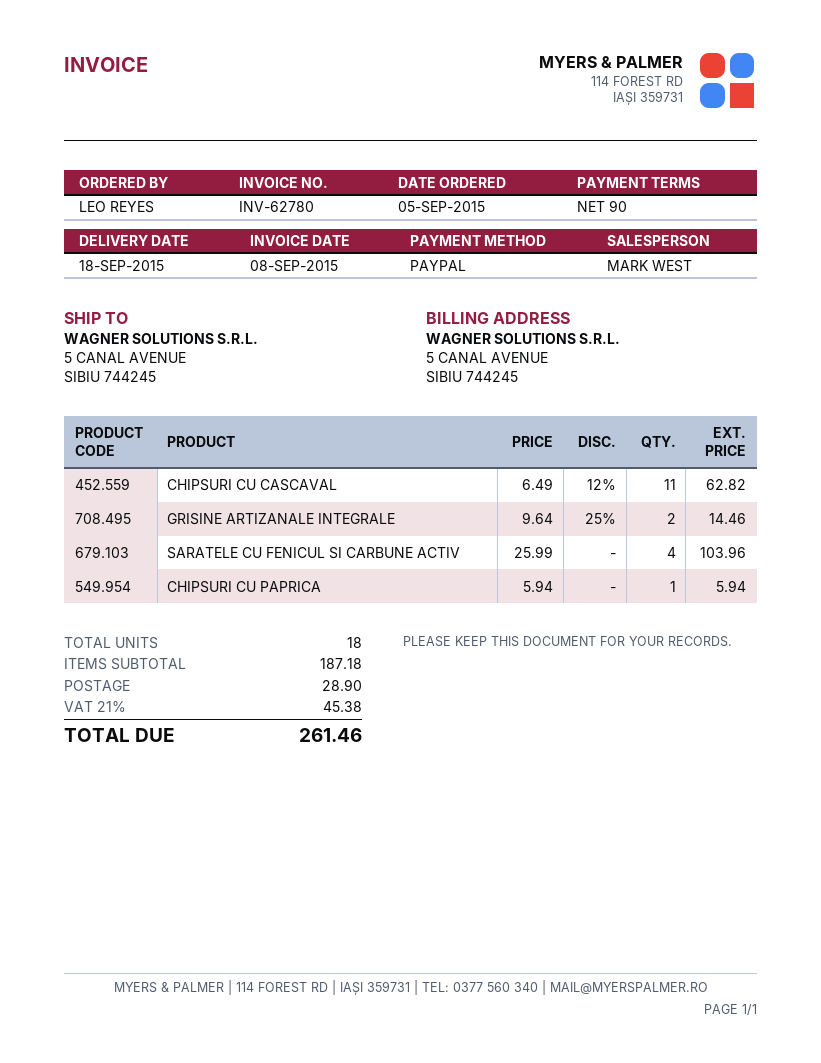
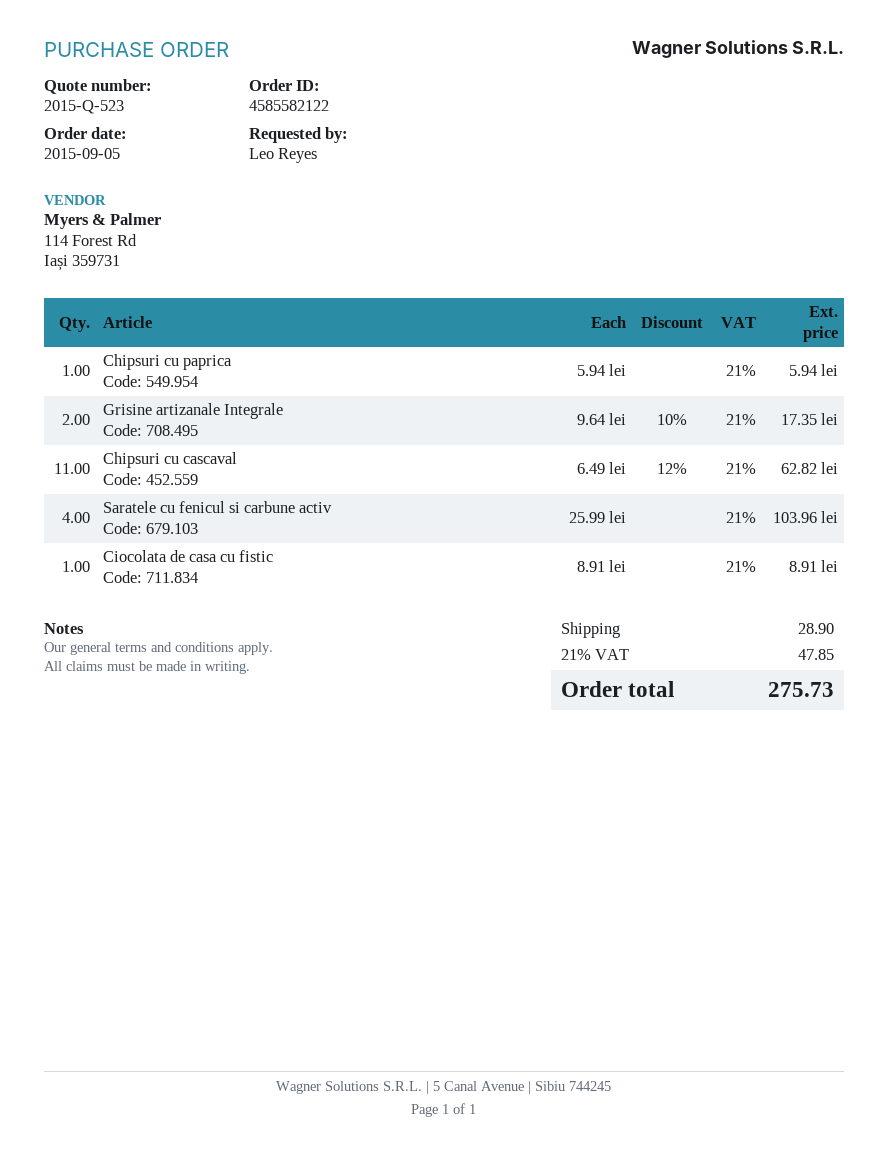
GRISINE ARTIZANALE INTEGRALE: 2 x 9.64 - 25% = 14.46 -> 2 x 9.64 - 10% = 17.35
Ciocolata de casa cu fistic: none -> 1 x 8.91 = 8.91
tax: 21% = 45.38 -> 21% = 47.85
total: 261.46 -> 275.73

